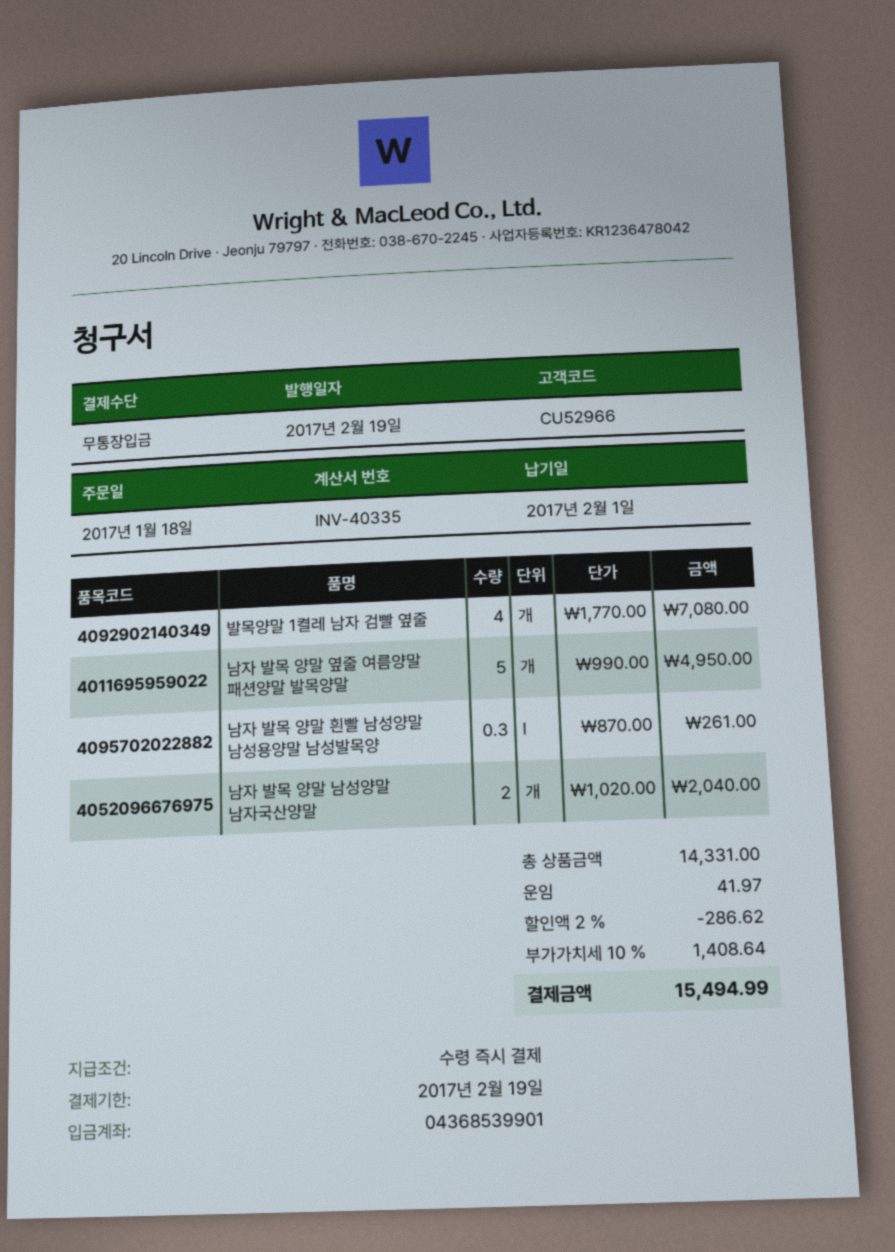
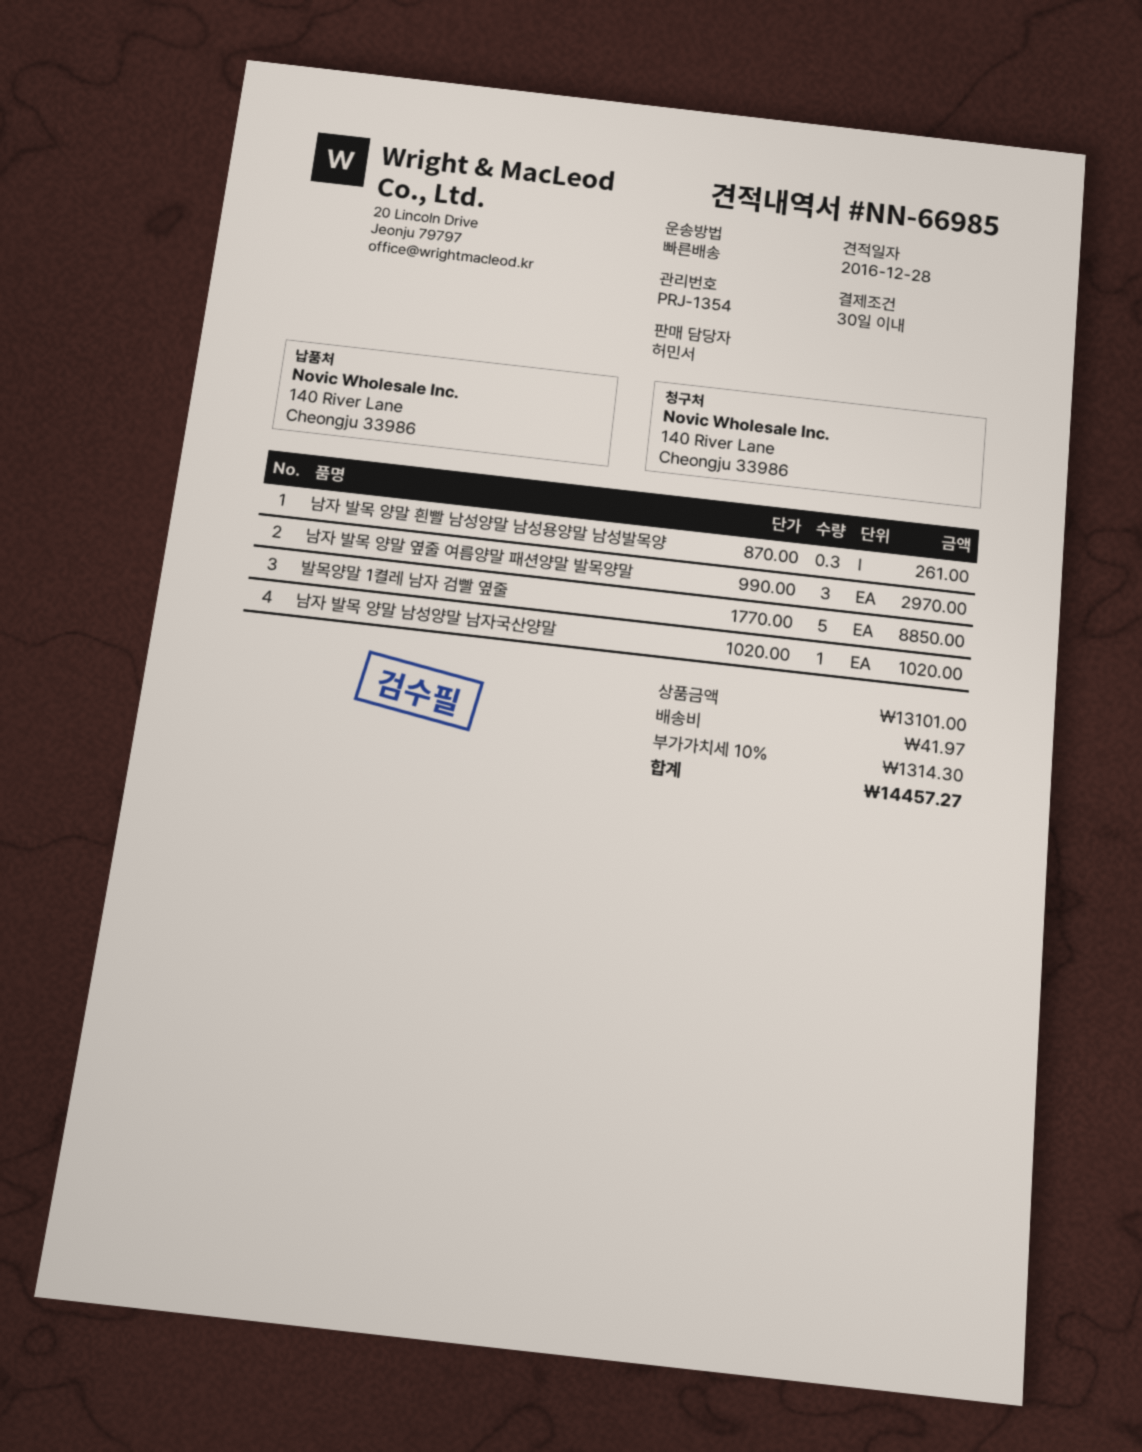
payment terms: on receipt -> 30 days
발목양말 1켤레 남자 검빨 옆줄: 4 x 1770.00 = 7080.00 -> 5 x 1770.00 = 8850.00
남자 발목 양말 옆줄 여름양말 패션양말 발목양말: 5 x 990.00 = 4950.00 -> 3 x 990.00 = 2970.00
남자 발목 양말 남성양말 남자국산양말: 2 x 1020.00 = 2040.00 -> 1 x 1020.00 = 1020.00
subtotal: 14331.00 -> 13101.00
discount: 2% = 286.62 -> none
tax: 10% = 1408.64 -> 10% = 1314.30
total: 15494.99 -> 14457.27

